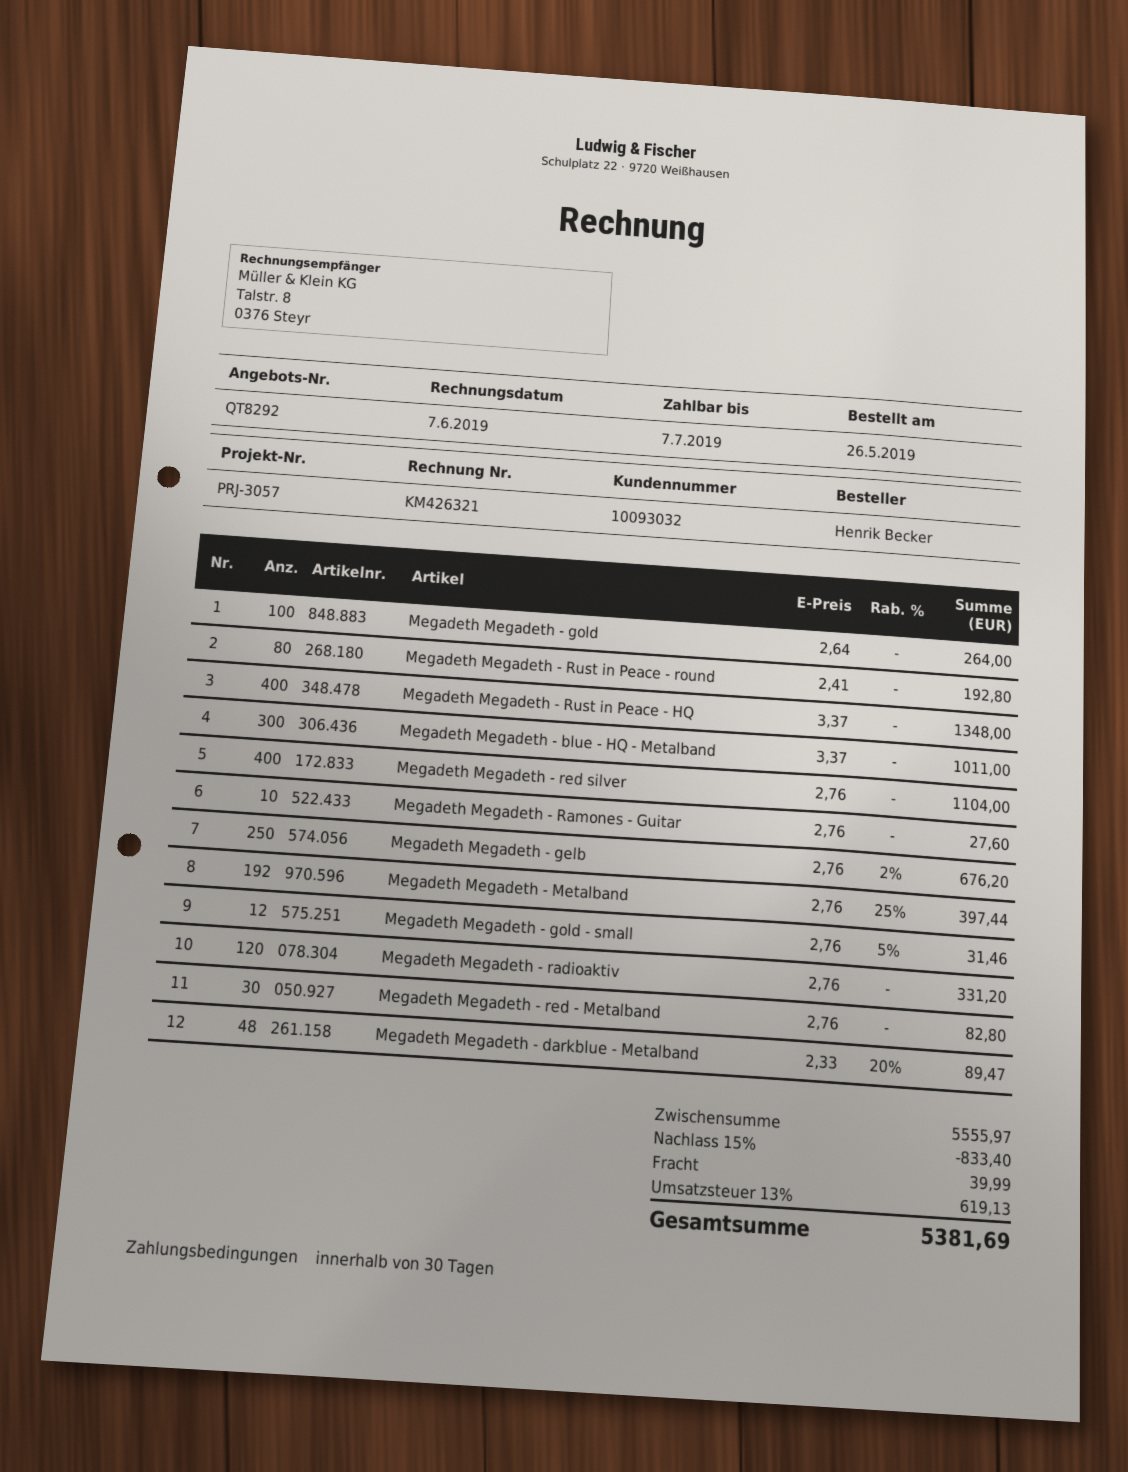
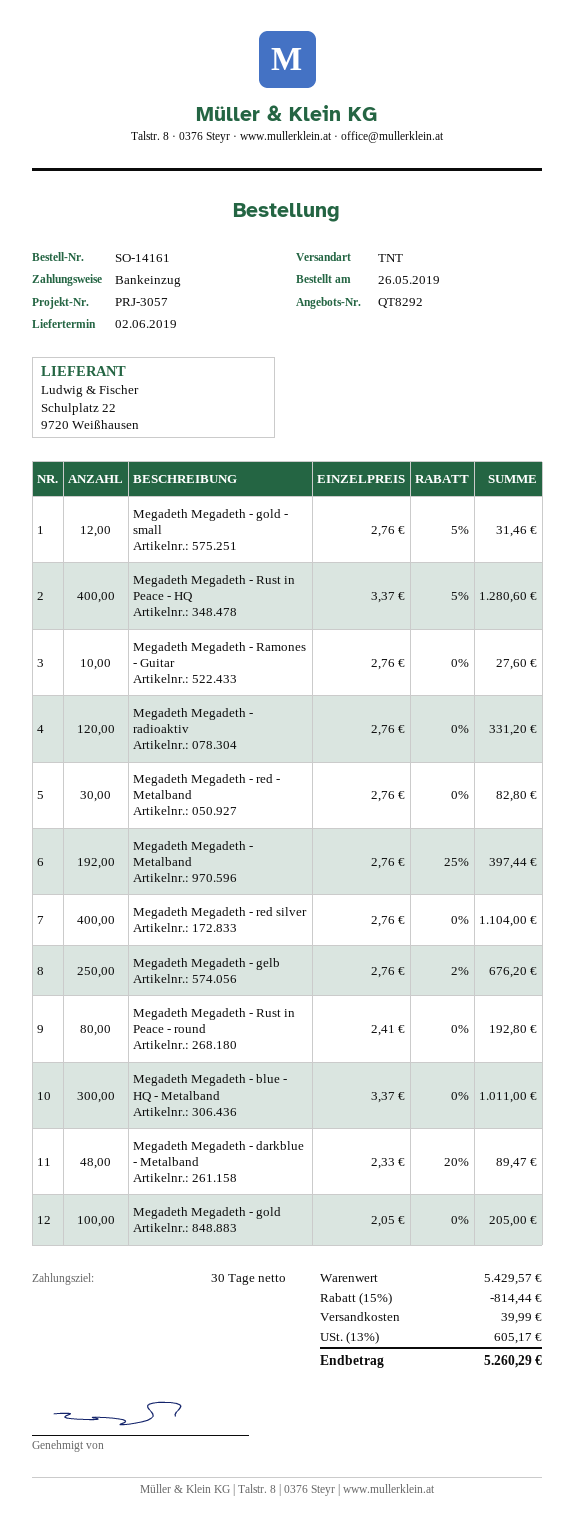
Megadeth Megadeth - gold: 100 x 2.64 = 264.00 -> 100 x 2.05 = 205.00
Megadeth Megadeth - Rust in Peace - HQ: 400 x 3.37 = 1348.00 -> 400 x 3.37 - 5% = 1280.60
subtotal: 5555.97 -> 5429.57
discount: 15% = 833.40 -> 15% = 814.44
tax: 13% = 619.13 -> 13% = 605.17
total: 5381.69 -> 5260.29

